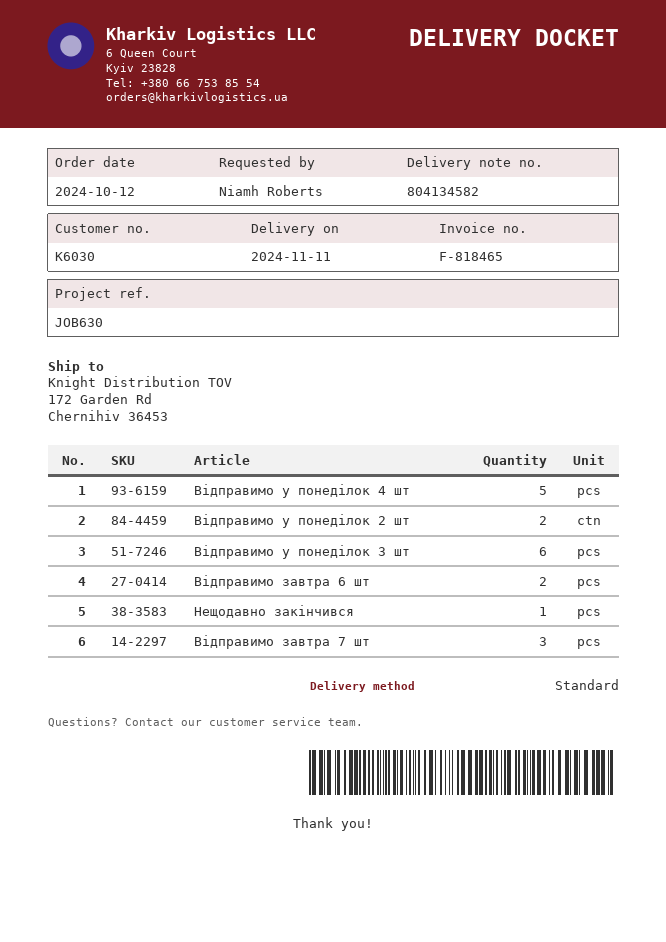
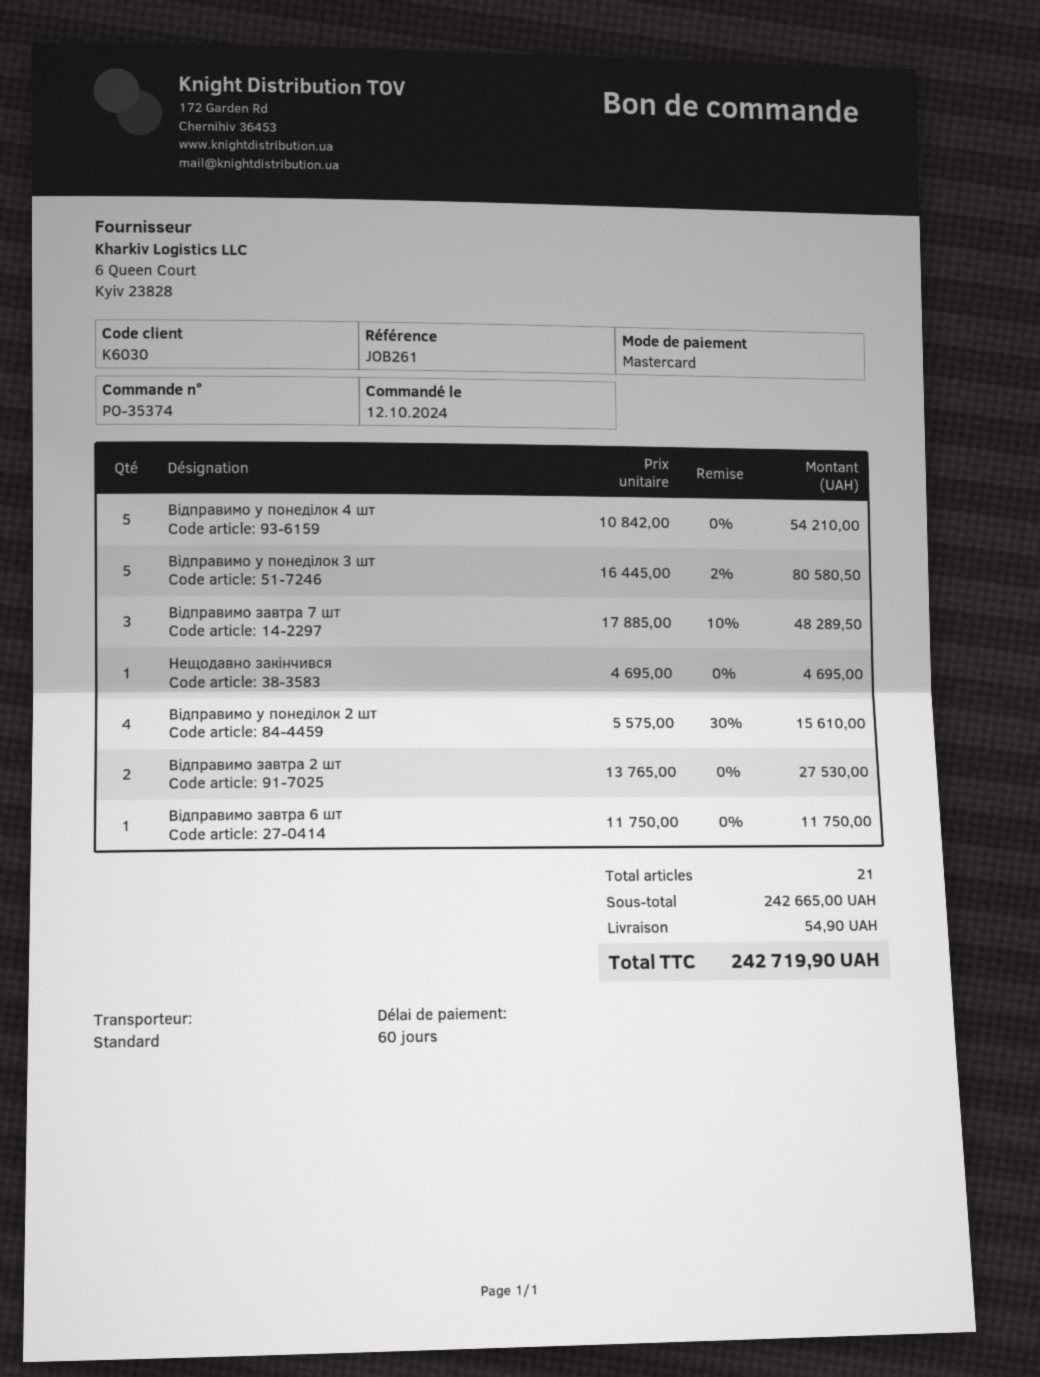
reference: JOB630 -> JOB261
Відправимо у понеділок 2 шт: 2 -> 4
Відправимо у понеділок 3 шт: 6 -> 5
Відправимо завтра 6 шт: 2 -> 1
Відправимо завтра 2 шт: none -> 2

